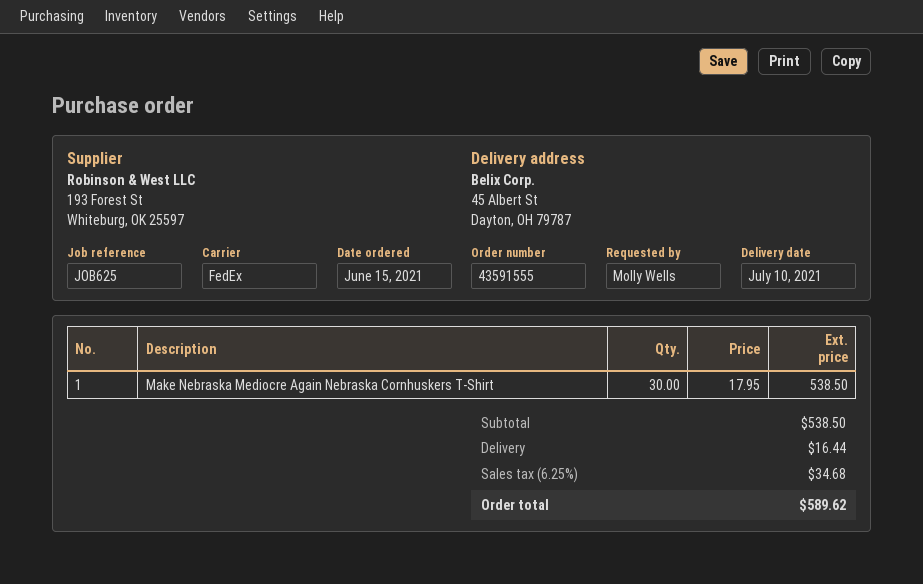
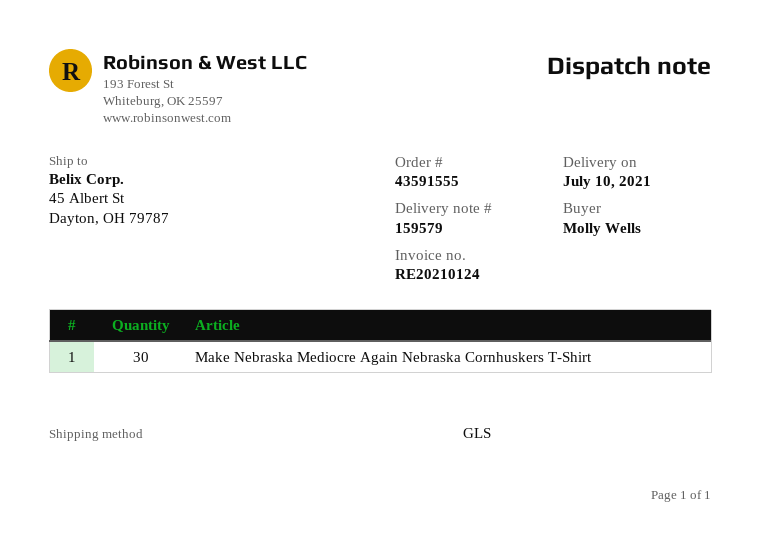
shipping method: FedEx -> GLS

